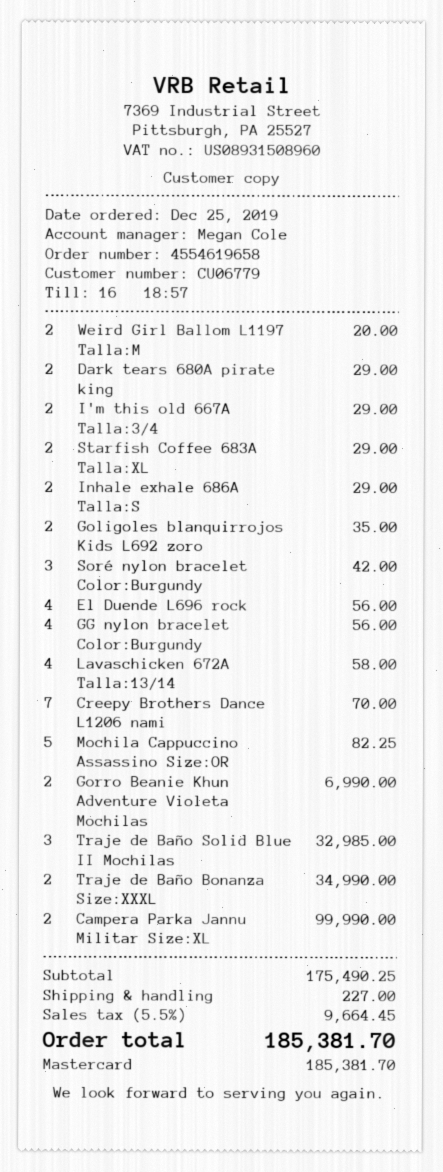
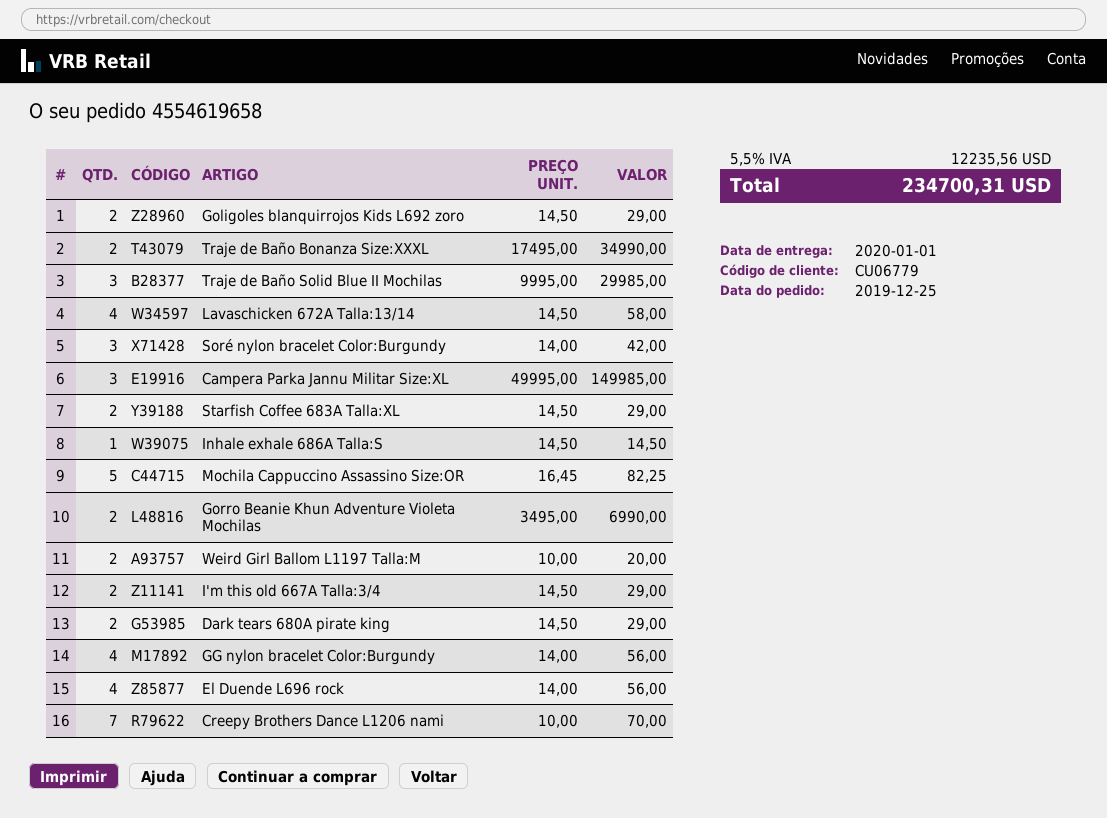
Inhale exhale 686A Talla:S: 2 for 29.00 -> 1 for 14.50
Goligoles blanquirrojos Kids L692 zoro: 2 for 35.00 -> 2 for 29.00
Traje de Baño Solid Blue II Mochilas: 3 for 32985.00 -> 3 for 29985.00
Campera Parka Jannu Militar Size:XL: 2 for 99990.00 -> 3 for 149985.00
shipping: 227.00 -> none
tax: 5.5% = 9664.45 -> 5.5% = 12235.56
total: 185381.70 -> 234700.31

